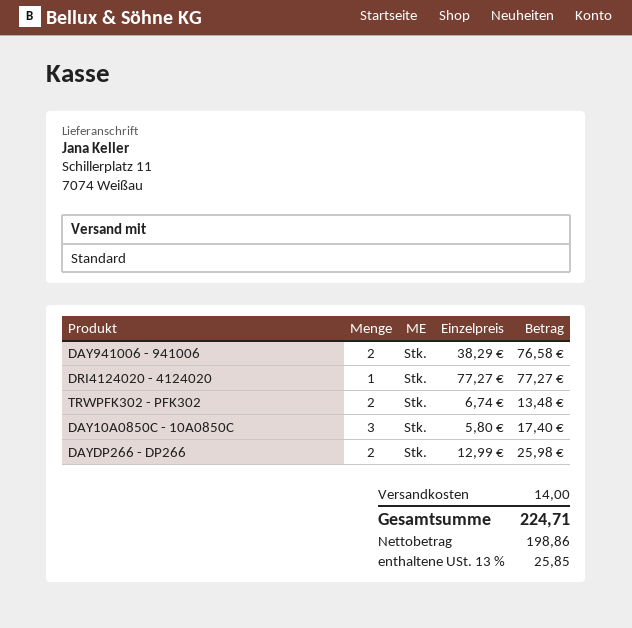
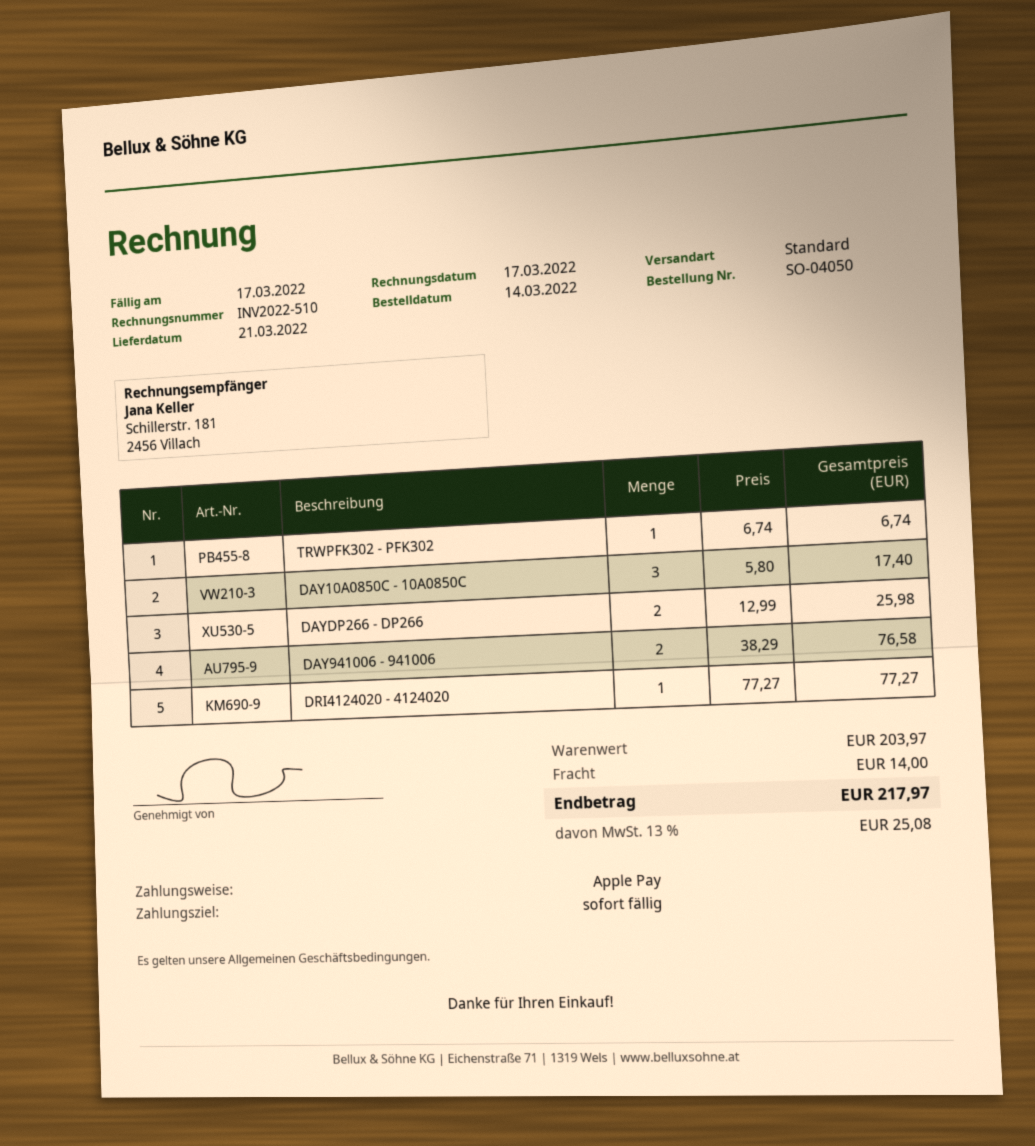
TRWPFK302 - PFK302: 2 x 6.74 = 13.48 -> 1 x 6.74 = 6.74
tax: 13% = 25.85 -> 13% = 25.08
total: 224.71 -> 217.97

